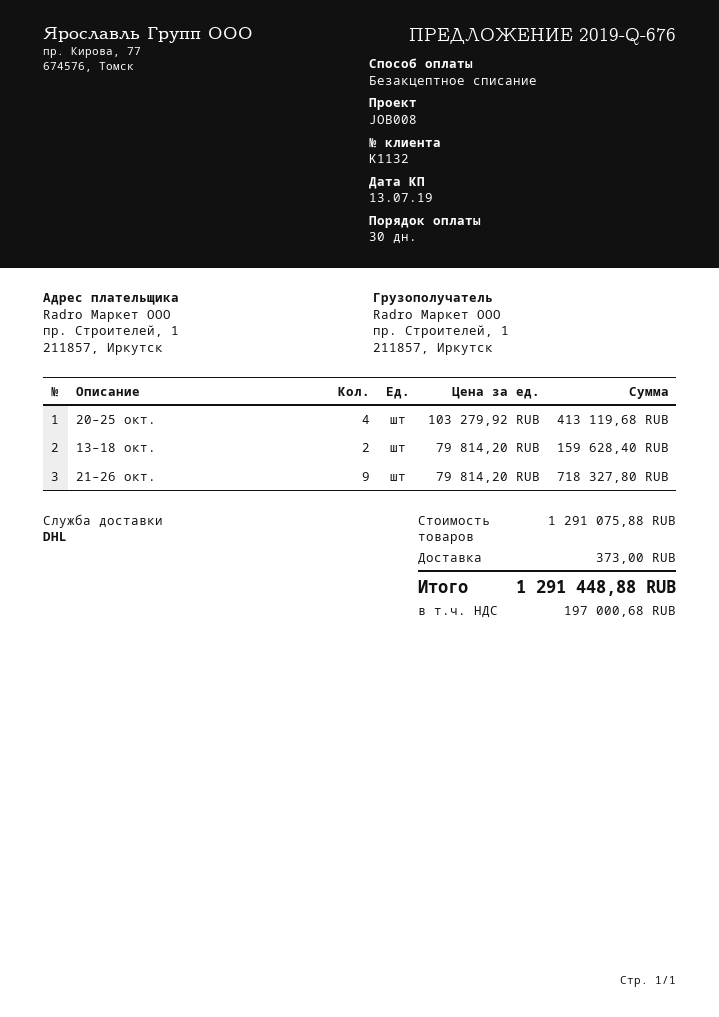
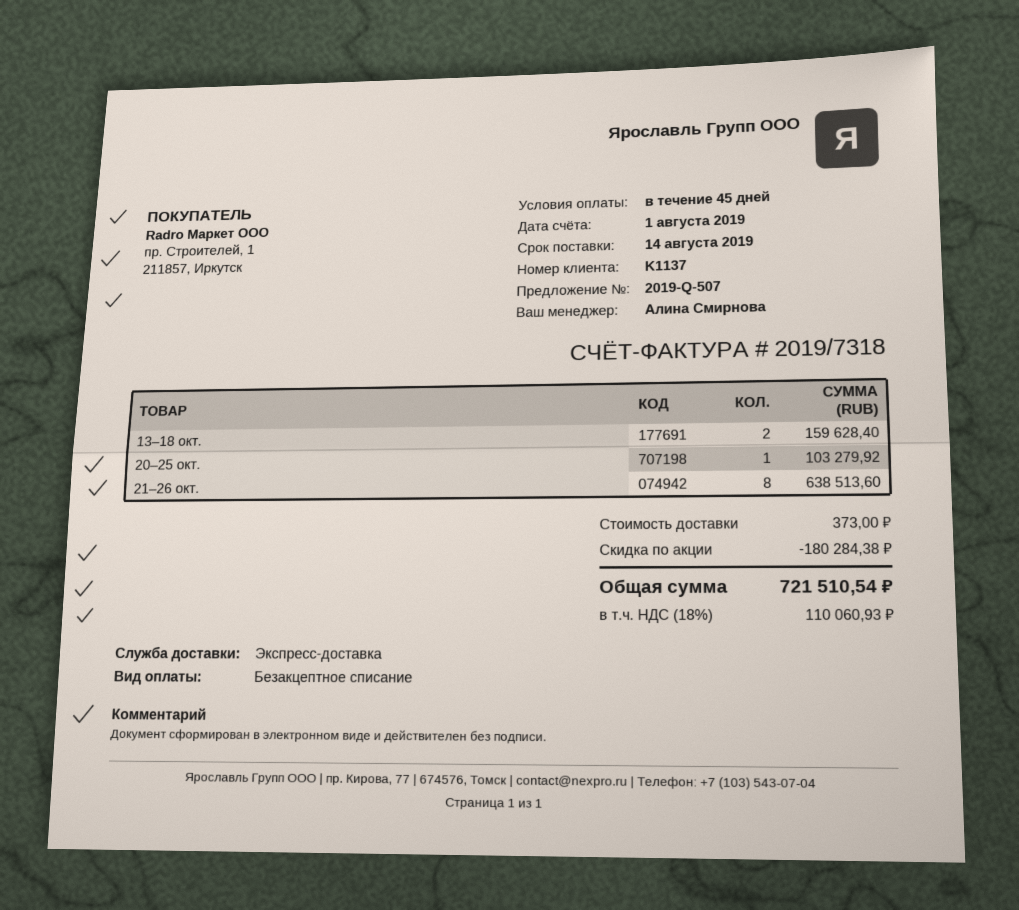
quote number: 2019-Q-676 -> 2019-Q-507
payment terms: 30 days -> 45 days
customer number: K1132 -> K1137
shipping method: DHL -> express
20–25 окт.: 4 for 413119.68 -> 1 for 103279.92
21–26 окт.: 9 for 718327.80 -> 8 for 638513.60
discount: none -> 180284.38
tax: 197000.68 -> 110060.93
total: 1291448.88 -> 721510.54

